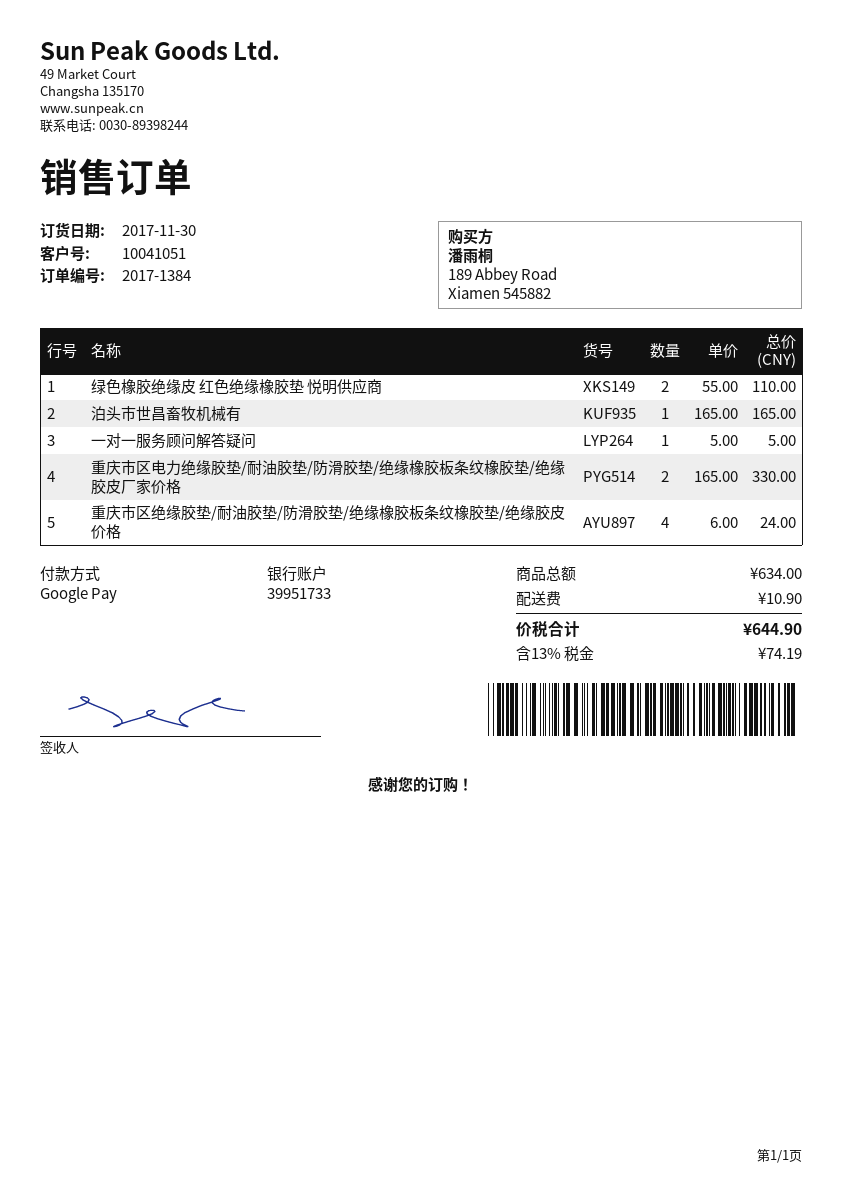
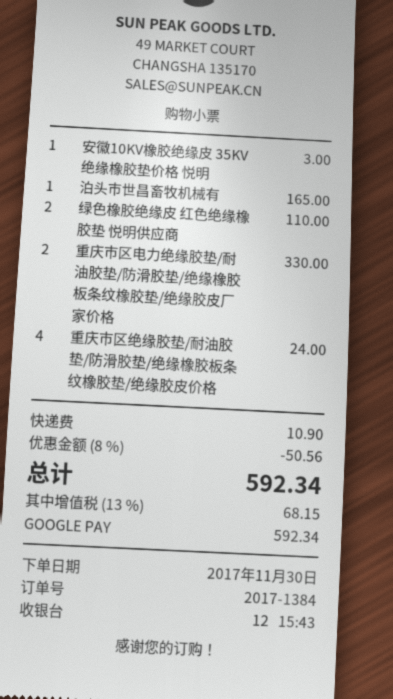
一对一服务顾问解答疑问: 1 for 5.00 -> none
安徽10KV橡胶绝缘皮 35KV绝缘橡胶垫价格 悦明: none -> 1 for 3.00
discount: none -> 8% = 50.56
tax: 13% = 74.19 -> 13% = 68.15
total: 644.90 -> 592.34

